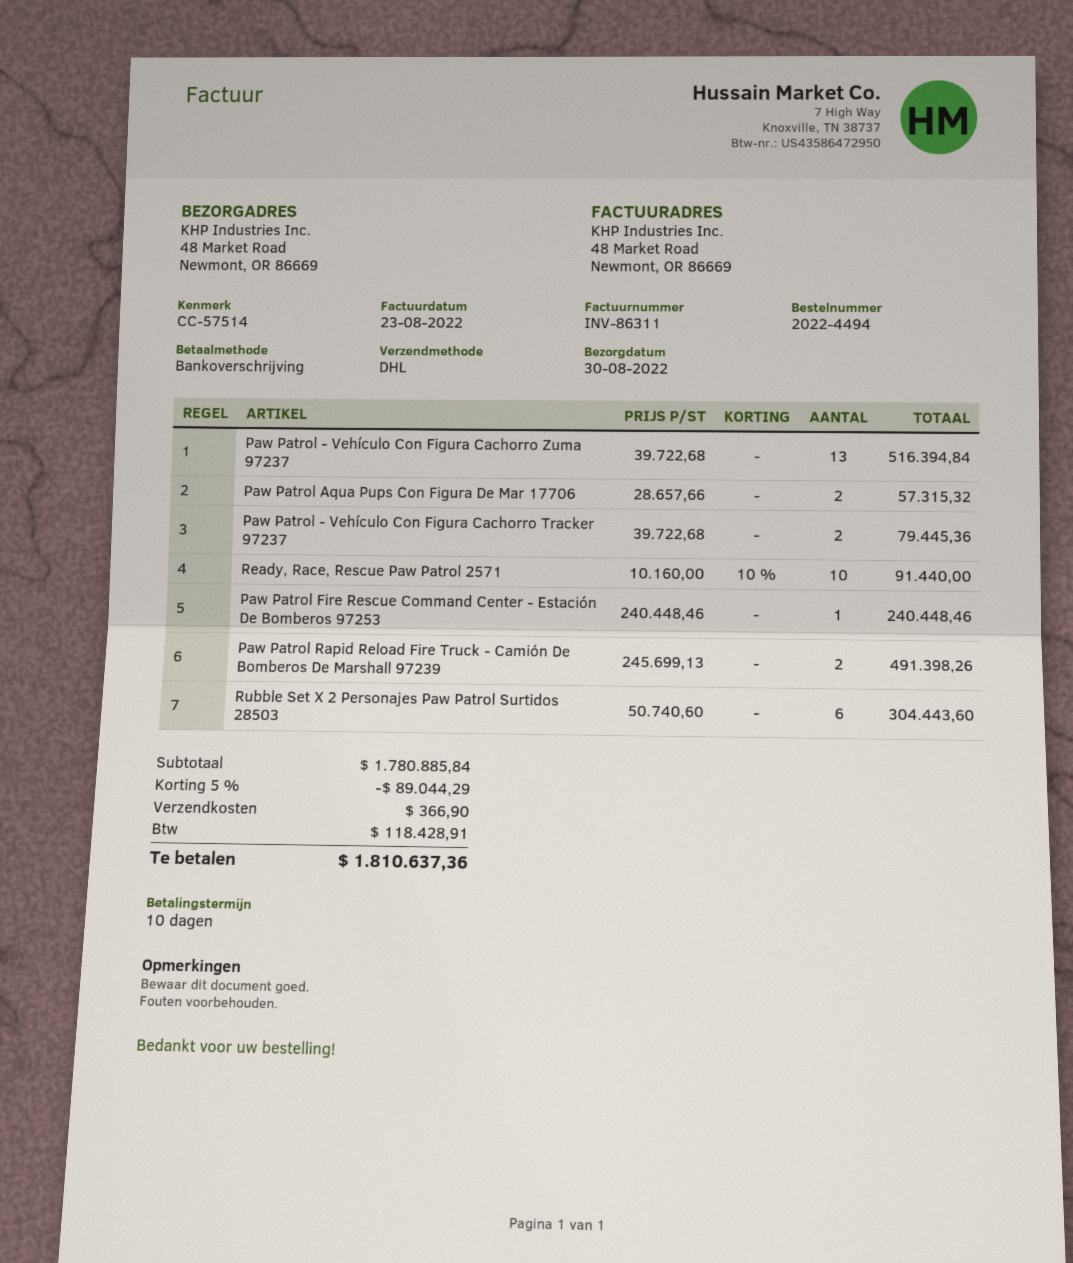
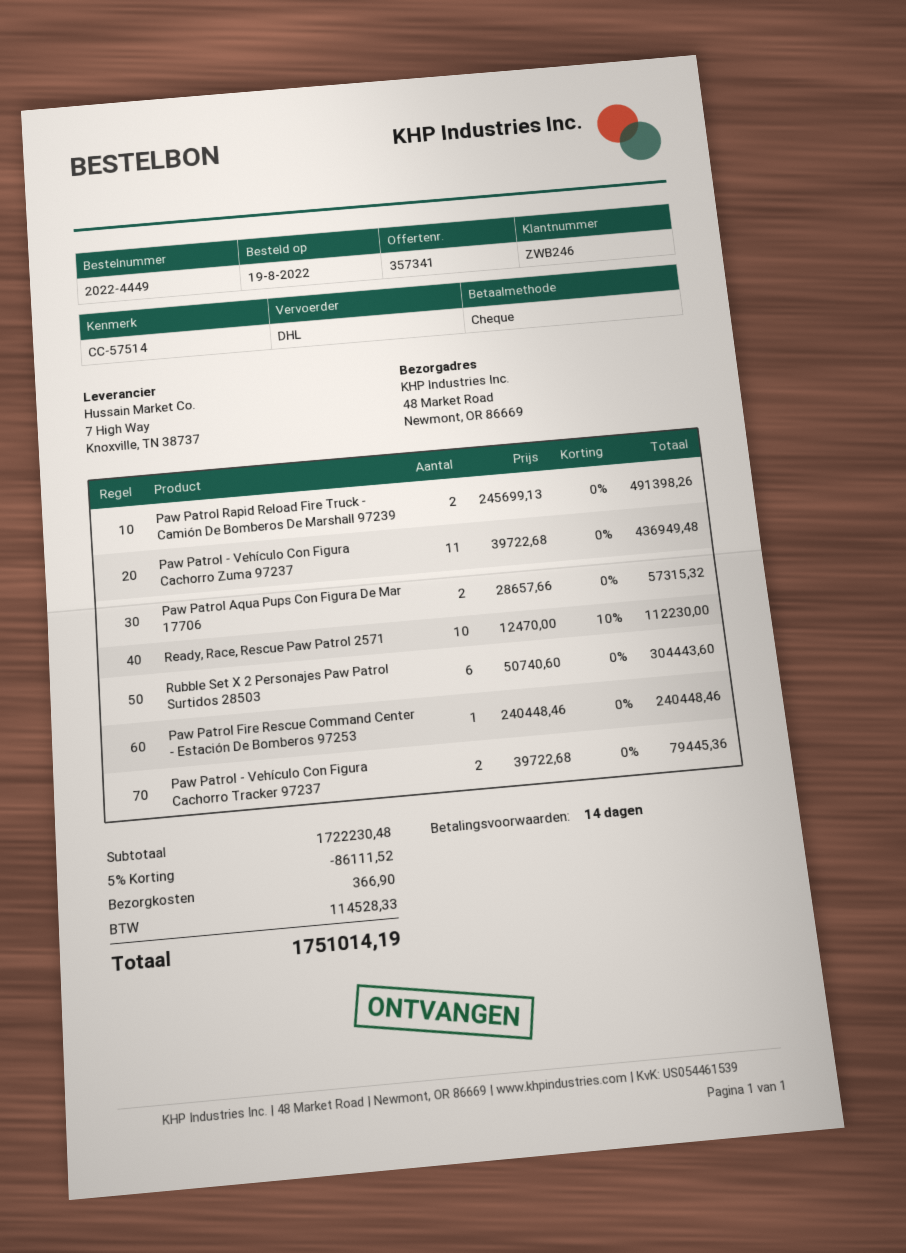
order number: 2022-4494 -> 2022-4449
payment terms: 10 days -> 14 days
payment method: bank transfer -> cheque
Paw Patrol - Vehículo Con Figura Cachorro Zuma 97237: 13 x 39722.68 = 516394.84 -> 11 x 39722.68 = 436949.48
Ready, Race, Rescue Paw Patrol 2571: 10 x 10160.00 - 10% = 91440.00 -> 10 x 12470.00 - 10% = 112230.00
subtotal: 1780885.84 -> 1722230.48
discount: 5% = 89044.29 -> 5% = 86111.52
tax: 118428.91 -> 114528.33
total: 1810637.36 -> 1751014.19

